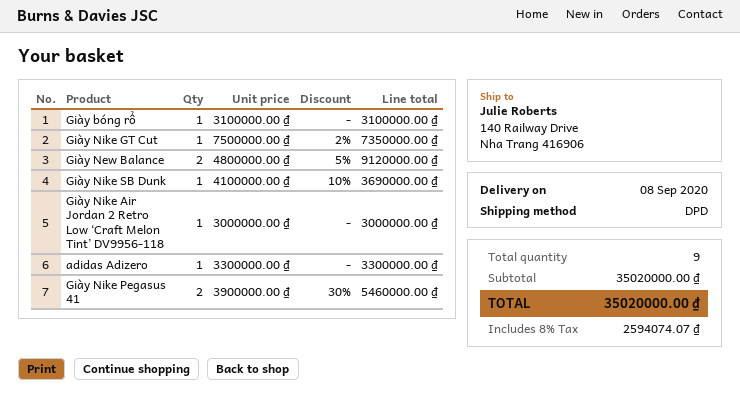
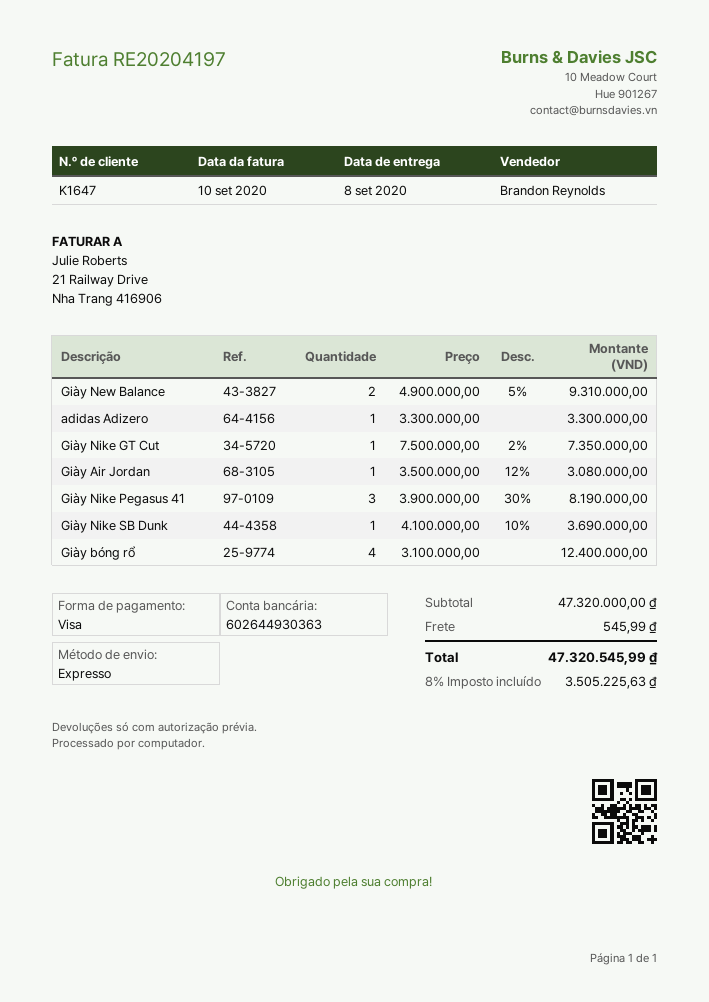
shipping method: DPD -> express
Giày bóng rổ: 1 x 3100000.00 = 3100000.00 -> 4 x 3100000.00 = 12400000.00
Giày New Balance: 2 x 4800000.00 - 5% = 9120000.00 -> 2 x 4900000.00 - 5% = 9310000.00
Giày Nike Air Jordan 2 Retro Low ‘Craft Melon Tint’ DV9956-118: 1 x 3000000.00 = 3000000.00 -> none
Giày Nike Pegasus 41: 2 x 3900000.00 - 30% = 5460000.00 -> 3 x 3900000.00 - 30% = 8190000.00
Giày Air Jordan: none -> 1 x 3500000.00 - 12% = 3080000.00
subtotal: 35020000.00 -> 47320000.00
shipping: none -> 545.99
tax: 8% = 2594074.07 -> 8% = 3505225.63
total: 35020000.00 -> 47320545.99

